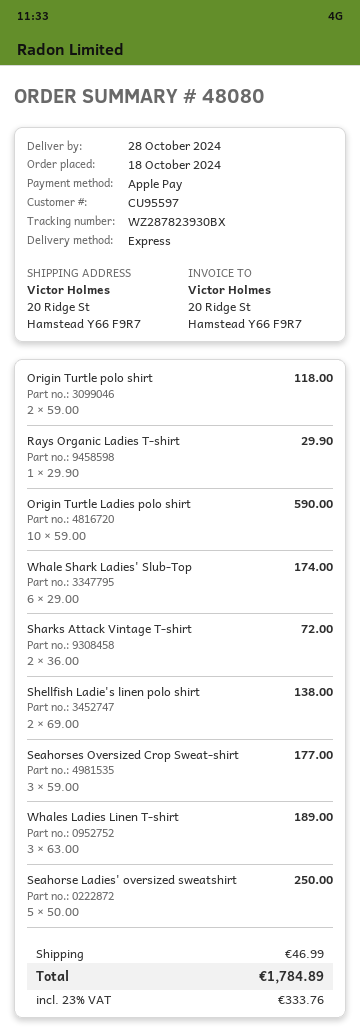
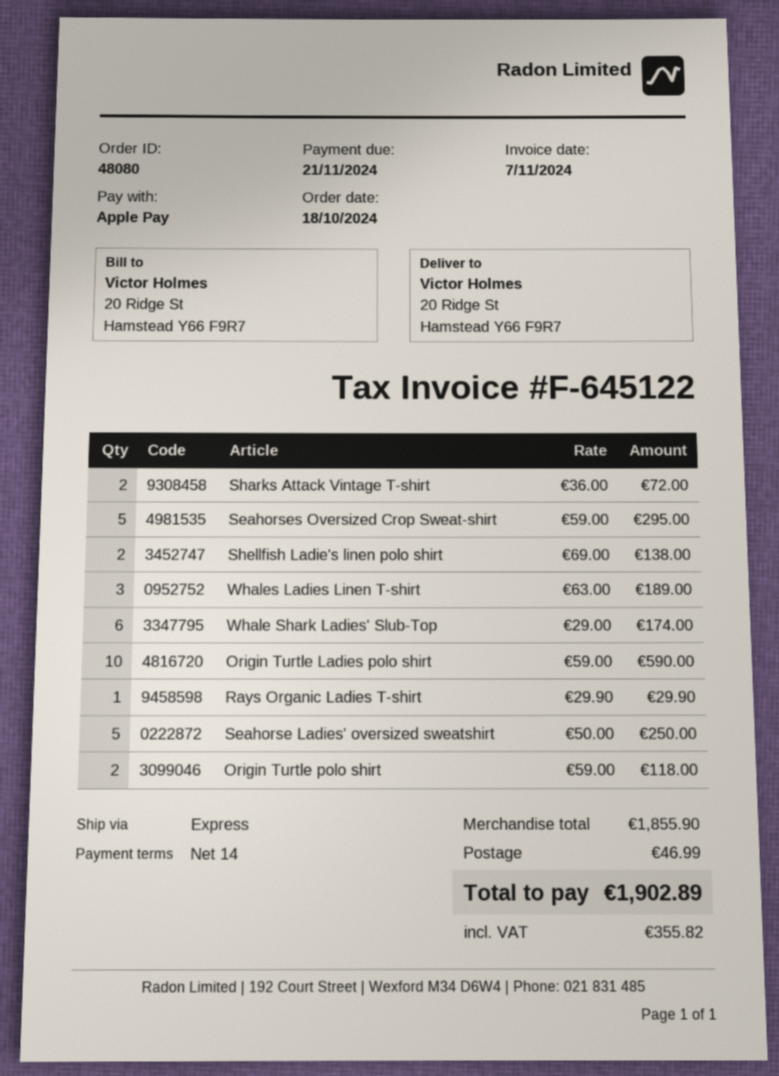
Seahorses Oversized Crop Sweat-shirt: 3 x 59.00 = 177.00 -> 5 x 59.00 = 295.00
tax: 333.76 -> 355.82
total: 1784.89 -> 1902.89

